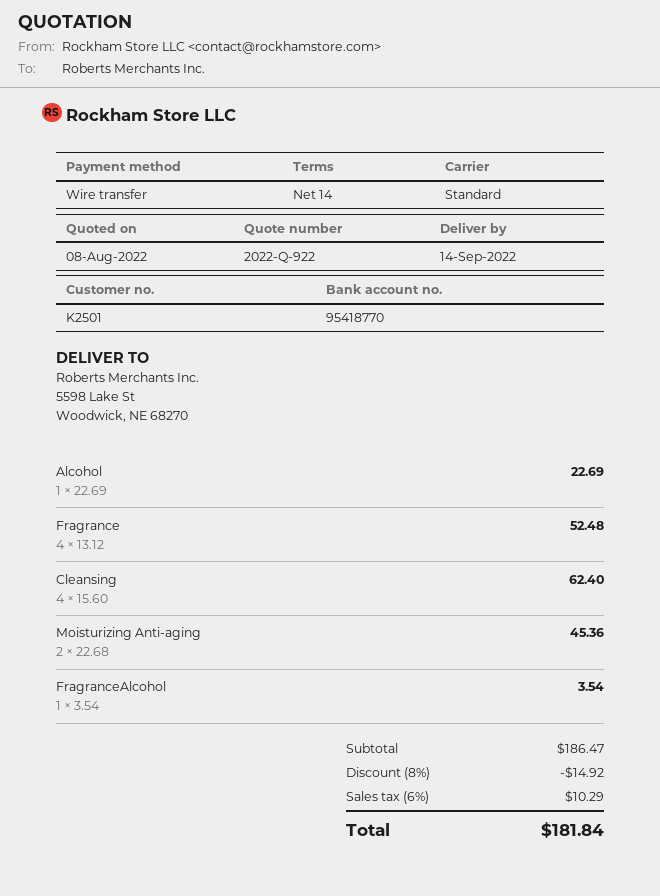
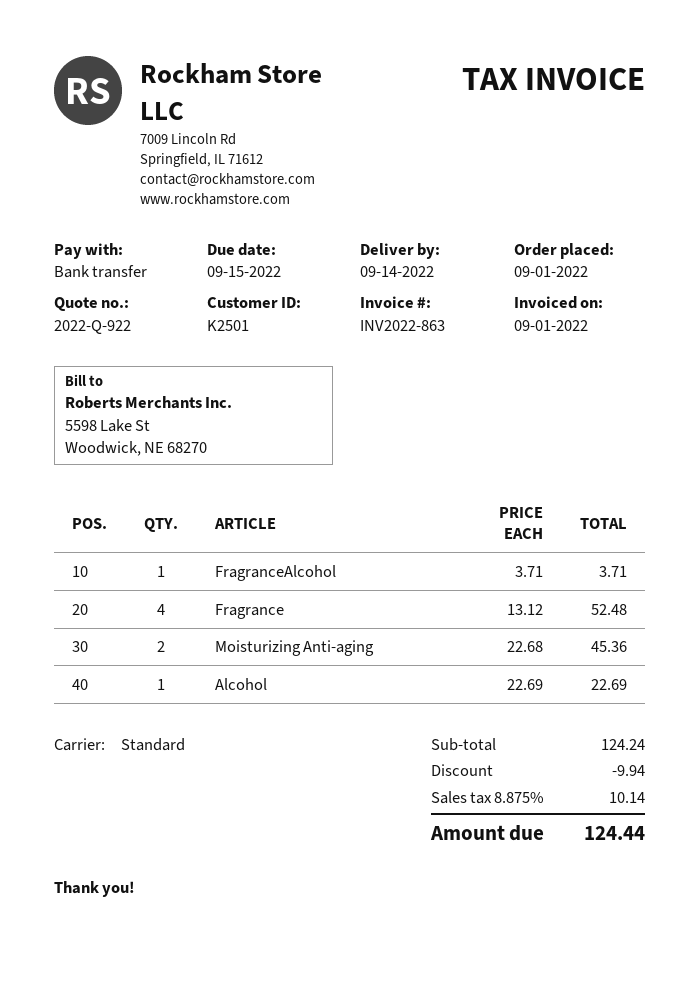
Cleansing: 4 x 15.60 = 62.40 -> none
FragranceAlcohol: 1 x 3.54 = 3.54 -> 1 x 3.71 = 3.71
subtotal: 186.47 -> 124.24
discount: 14.92 -> 9.94
tax: 6% = 10.29 -> 8.875% = 10.14
total: 181.84 -> 124.44

